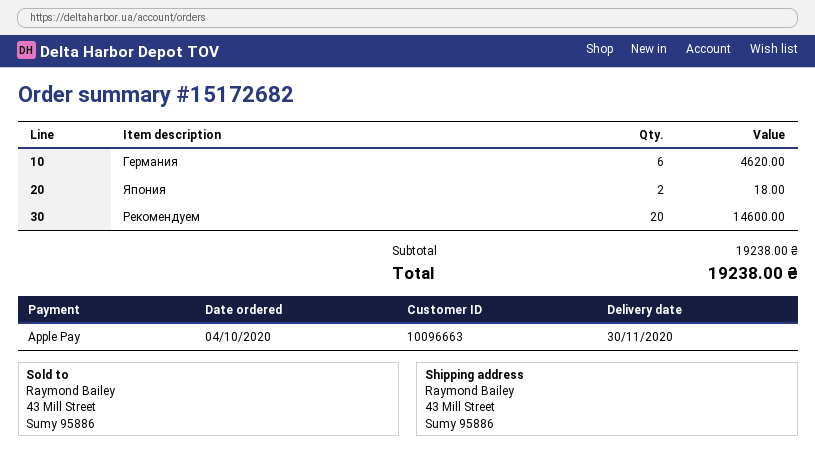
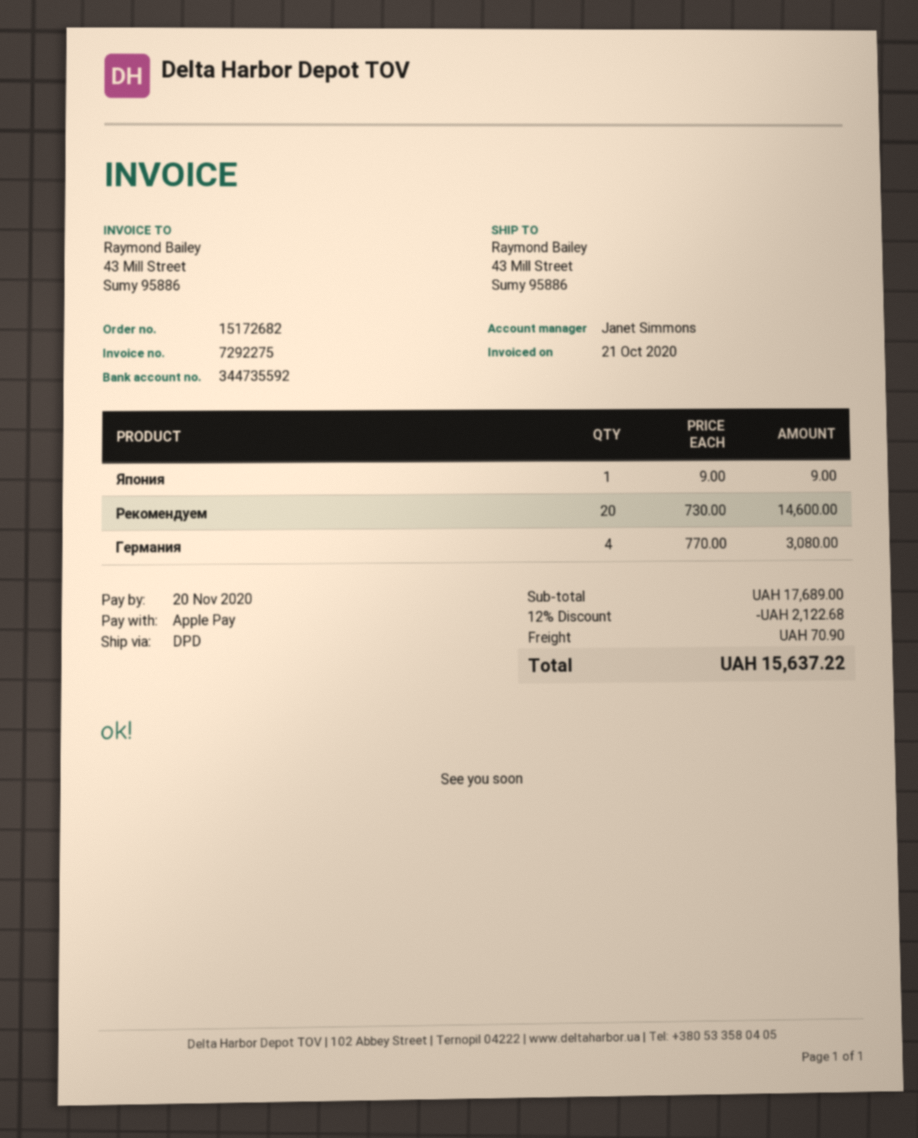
Германия: 6 for 4620.00 -> 4 for 3080.00
Япония: 2 for 18.00 -> 1 for 9.00
subtotal: 19238.00 -> 17689.00
discount: none -> 12% = 2122.68
shipping: none -> 70.90
total: 19238.00 -> 15637.22

